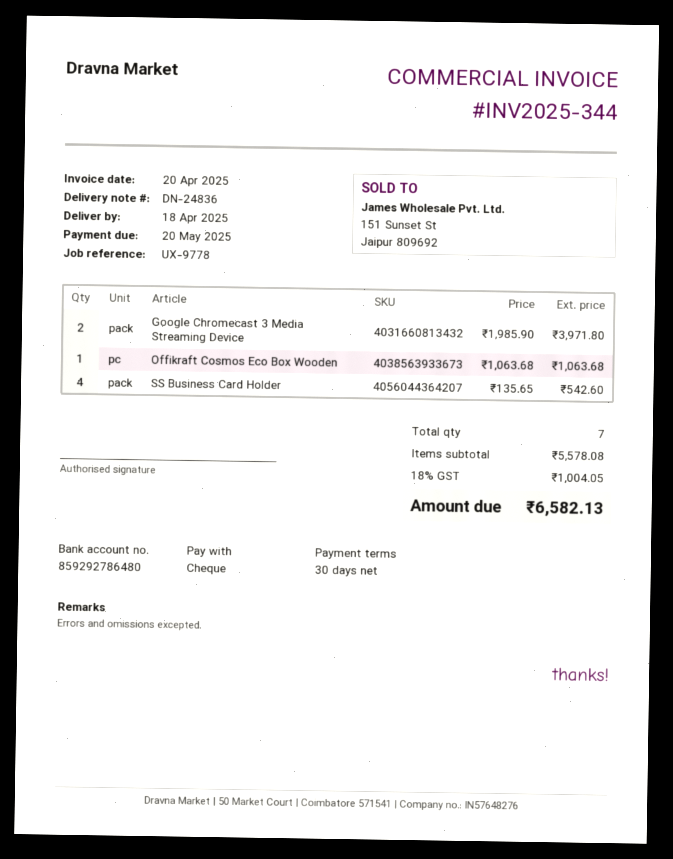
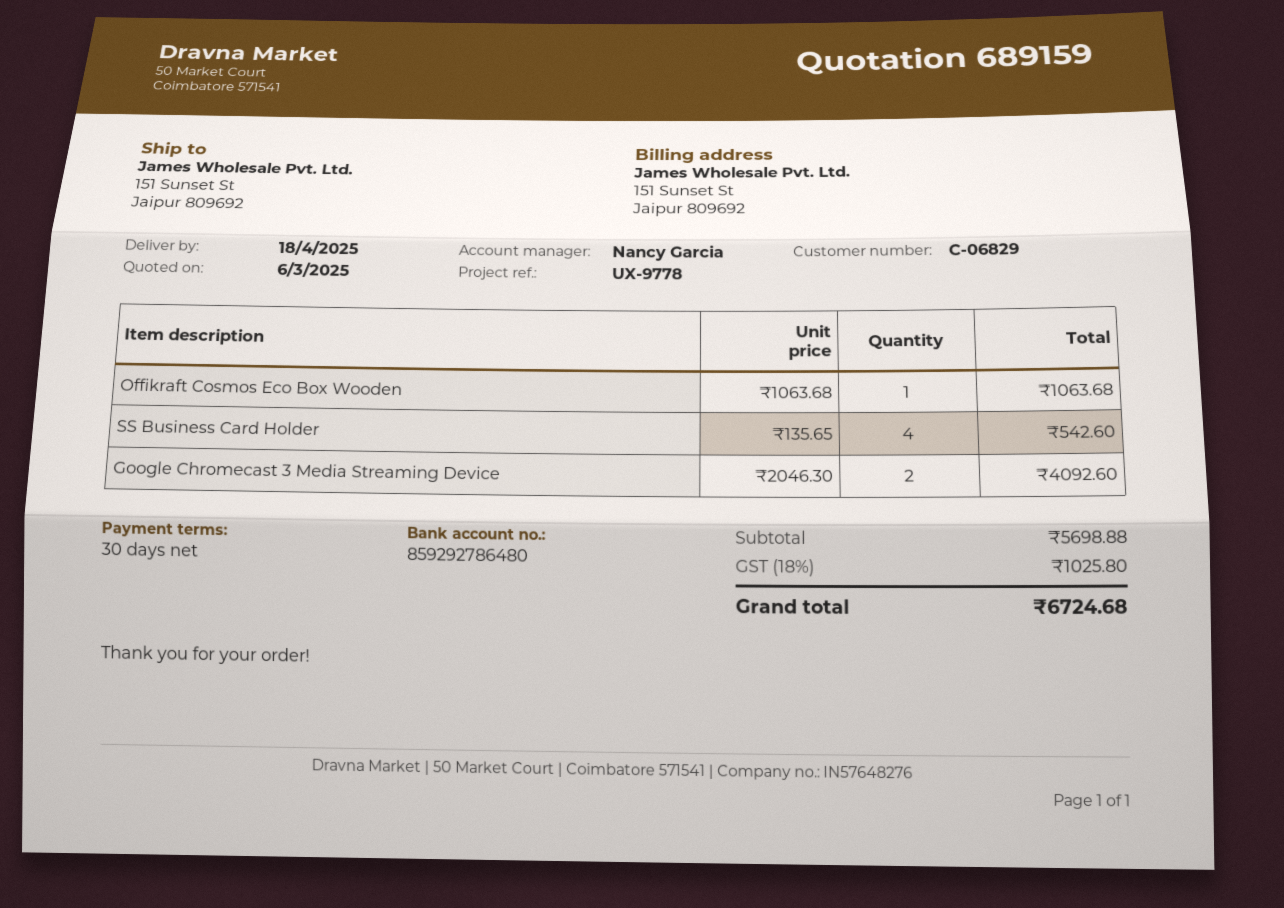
Google Chromecast 3 Media Streaming Device: 2 x 1985.90 = 3971.80 -> 2 x 2046.30 = 4092.60
subtotal: 5578.08 -> 5698.88
tax: 18% = 1004.05 -> 18% = 1025.80
total: 6582.13 -> 6724.68

